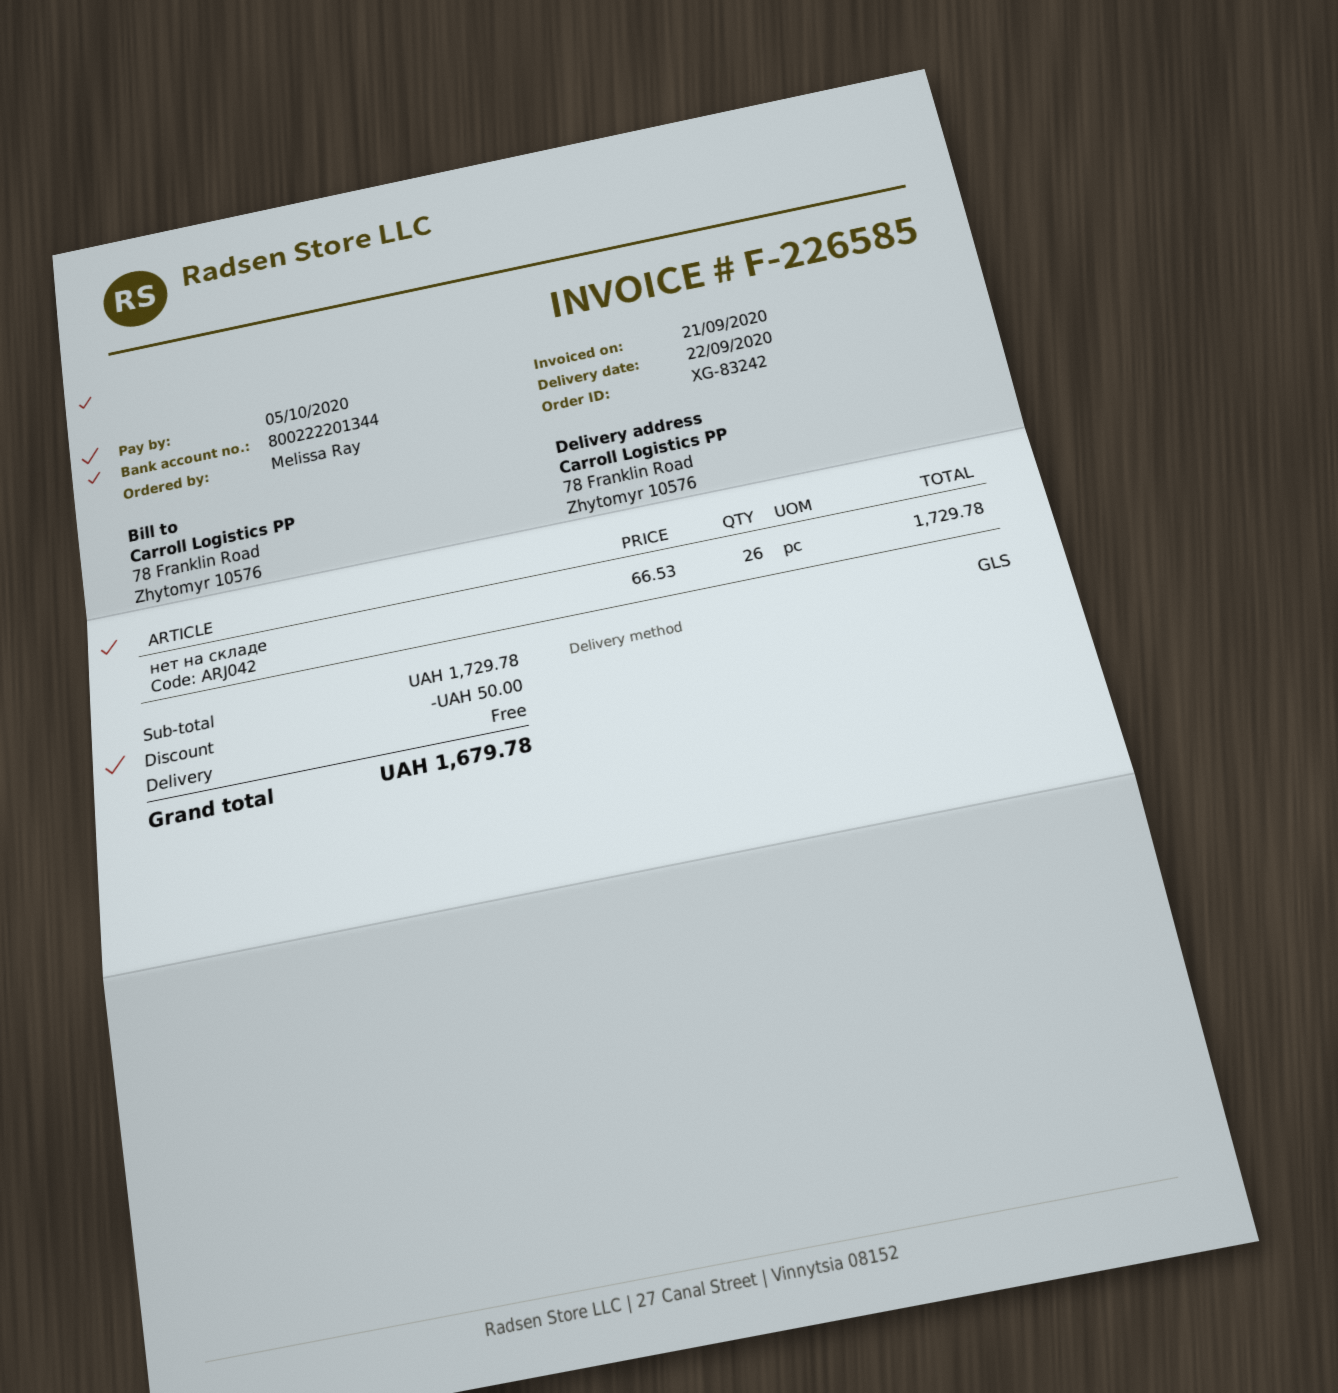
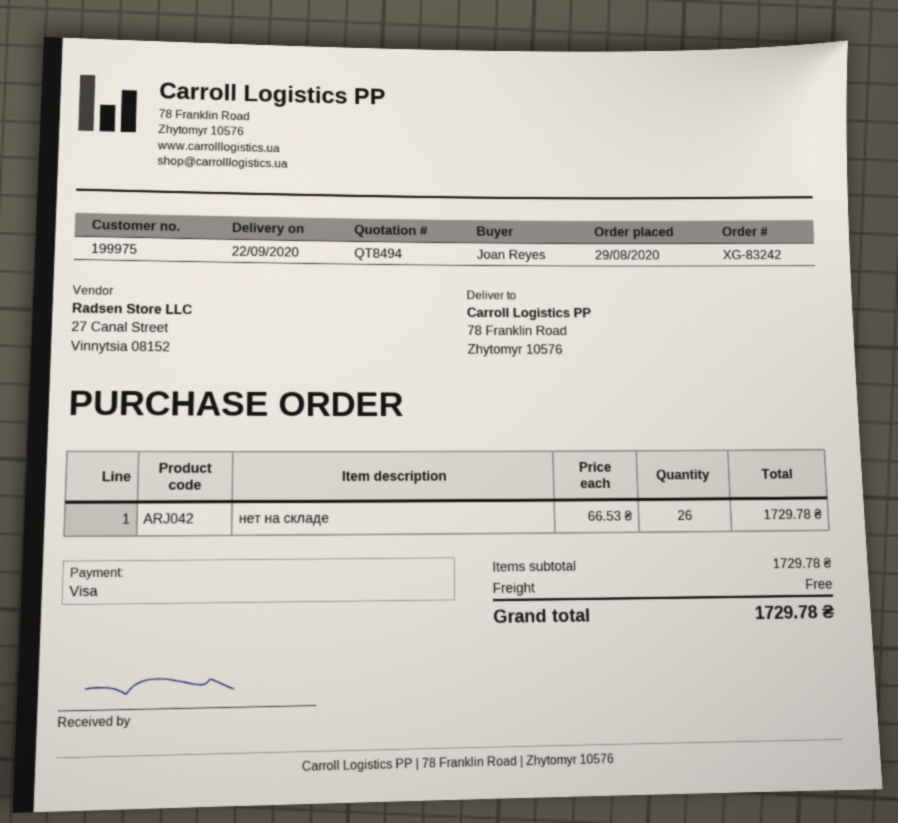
ordered by: Melissa Ray -> Joan Reyes
discount: 50.00 -> none
total: 1679.78 -> 1729.78

